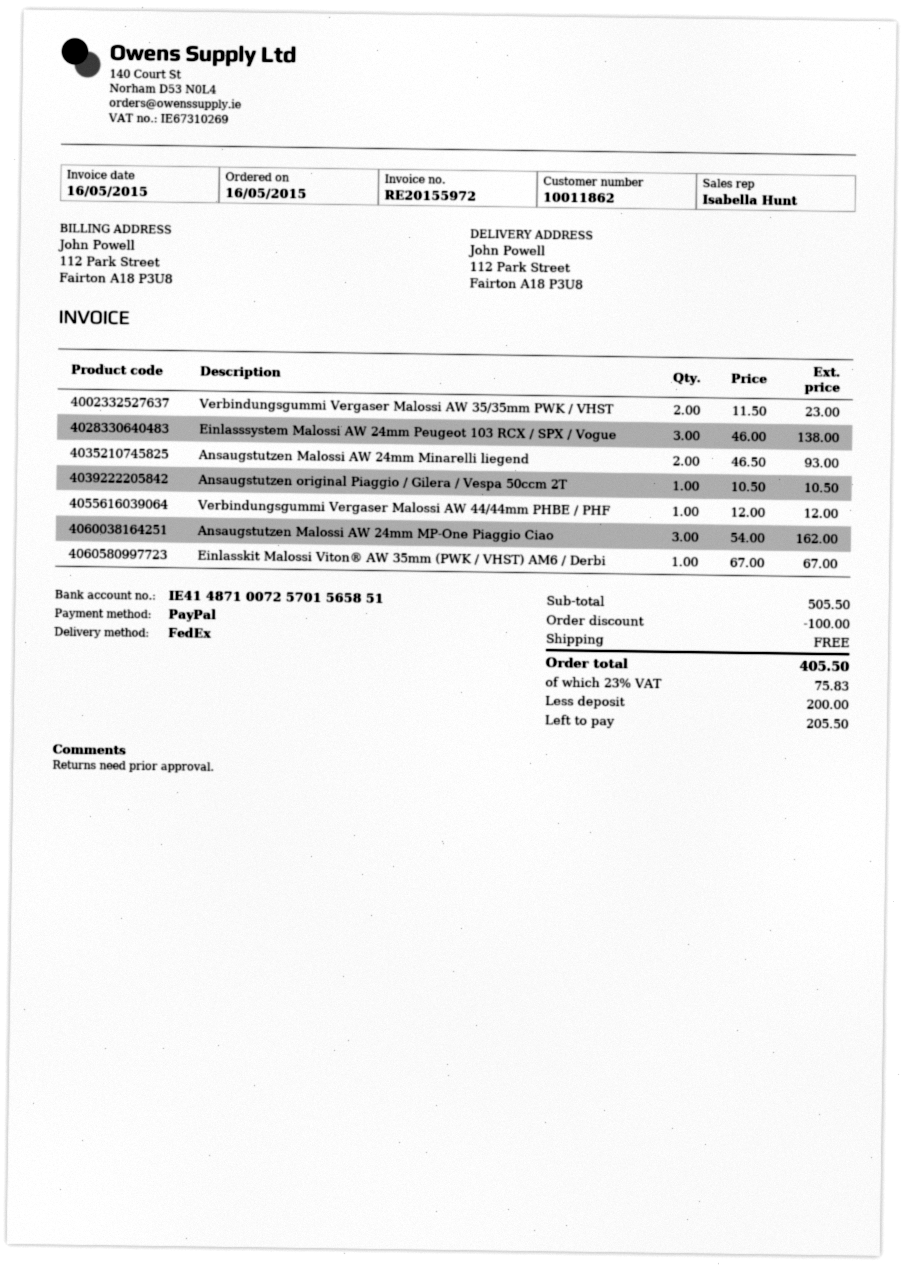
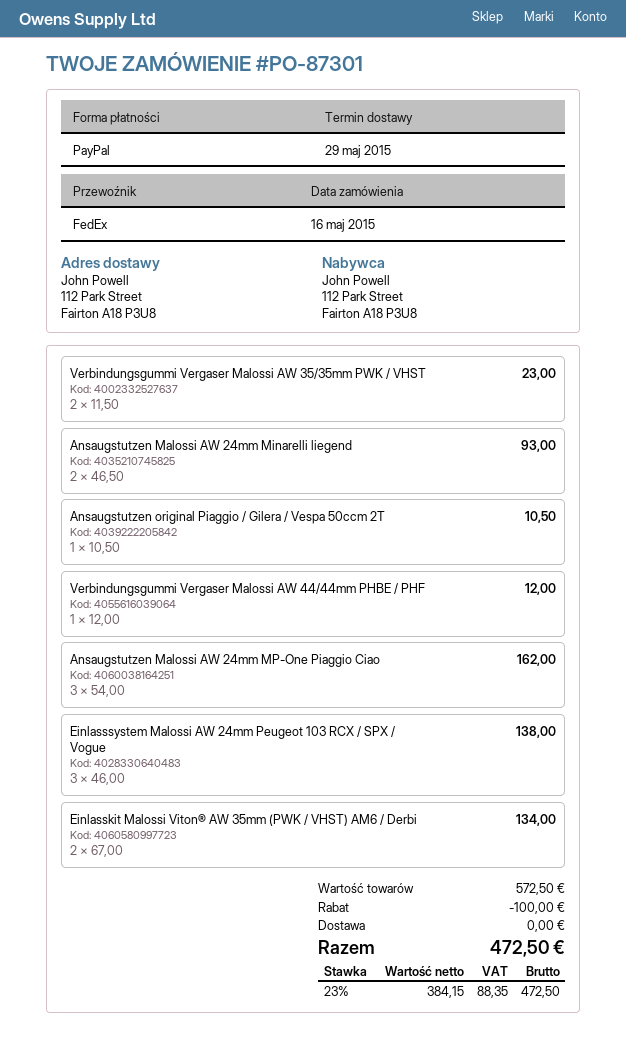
Einlasskit Malossi Viton® AW 35mm (PWK / VHST) AM6 / Derbi: 1 x 67.00 = 67.00 -> 2 x 67.00 = 134.00
subtotal: 505.50 -> 572.50
tax: 23% = 75.83 -> 23% = 88.35
total: 405.50 -> 472.50

